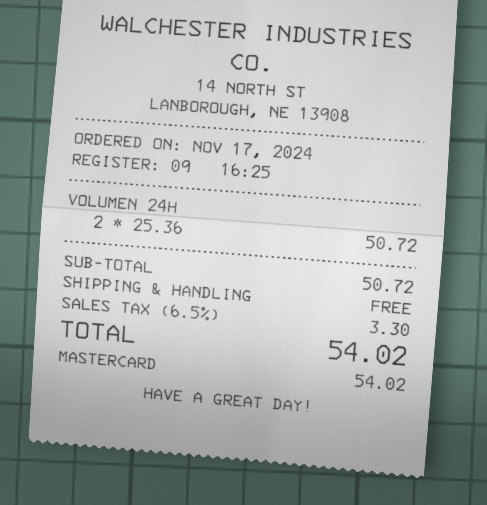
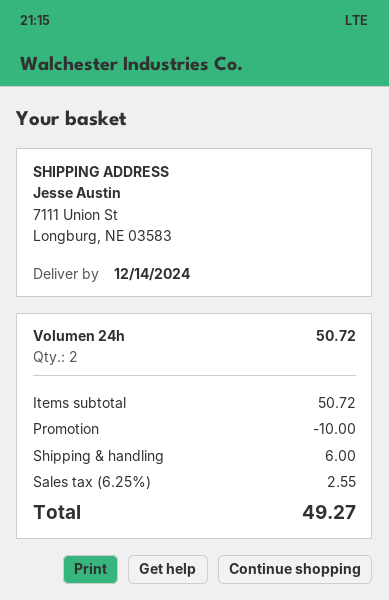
discount: none -> 10.00
shipping: 0.00 -> 6.00
tax: 6.5% = 3.30 -> 6.25% = 2.55
total: 54.02 -> 49.27

